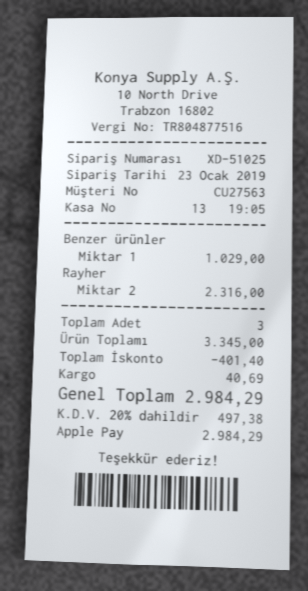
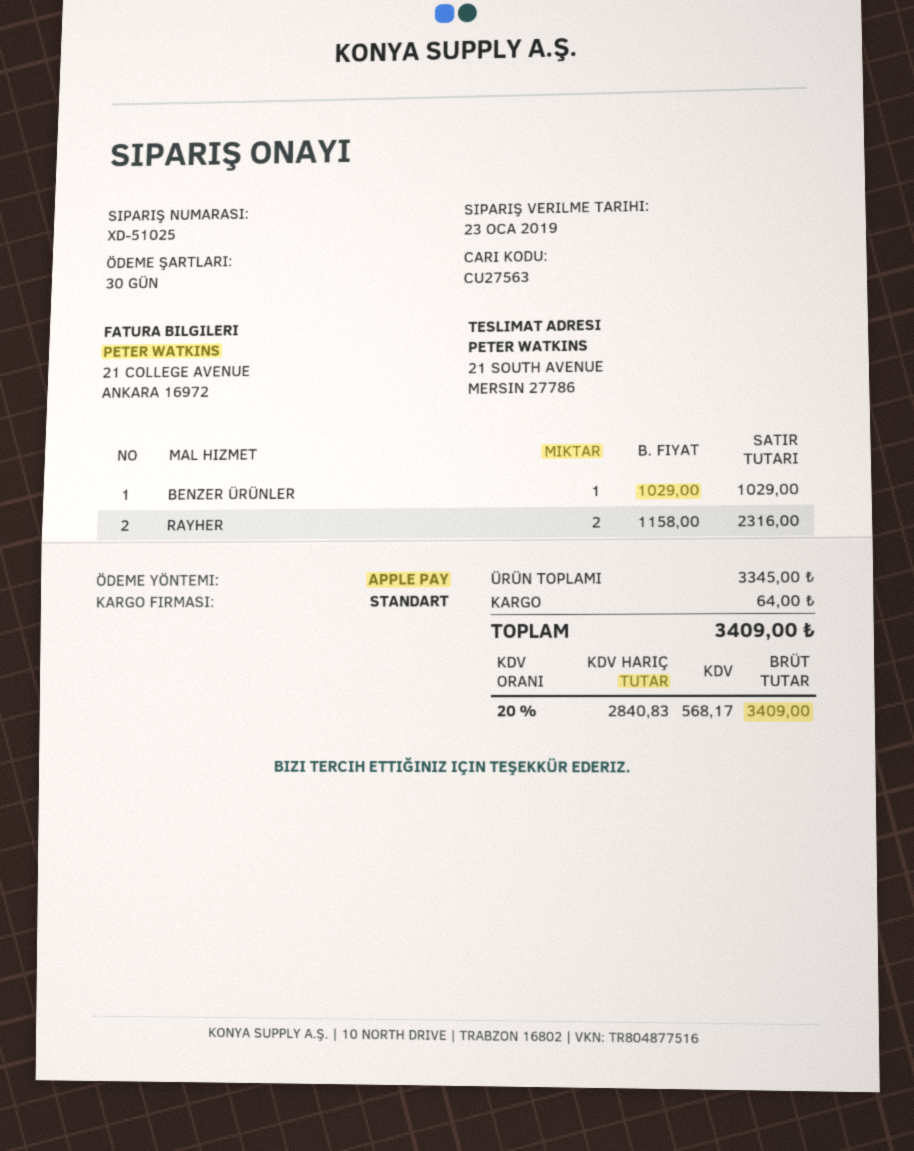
discount: 401.40 -> none
shipping: 40.69 -> 64.00
tax: 20% = 497.38 -> 20% = 568.17
total: 2984.29 -> 3409.00

